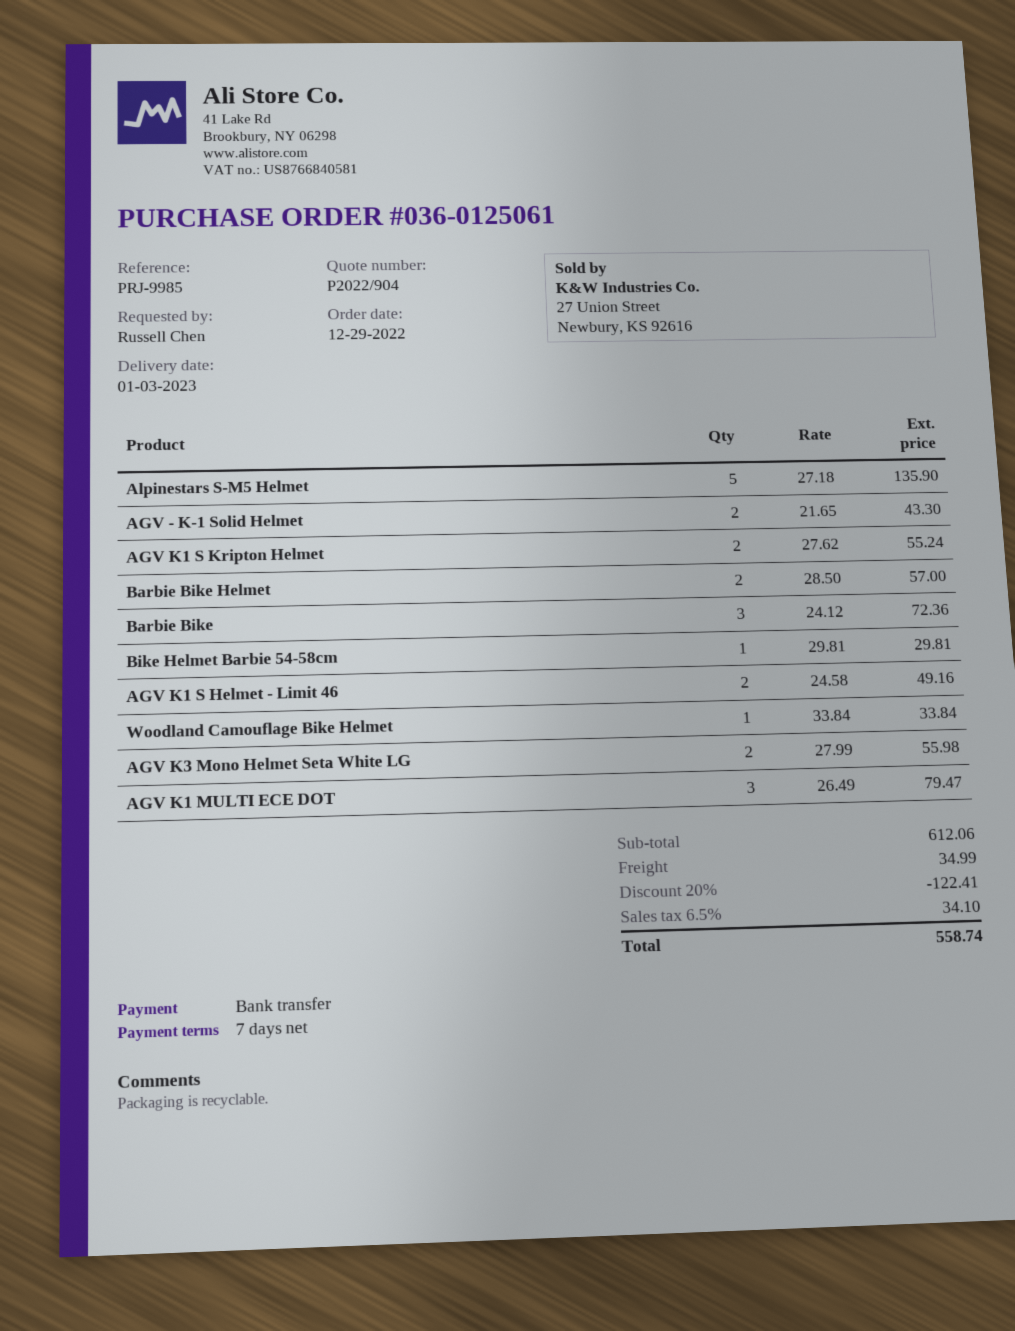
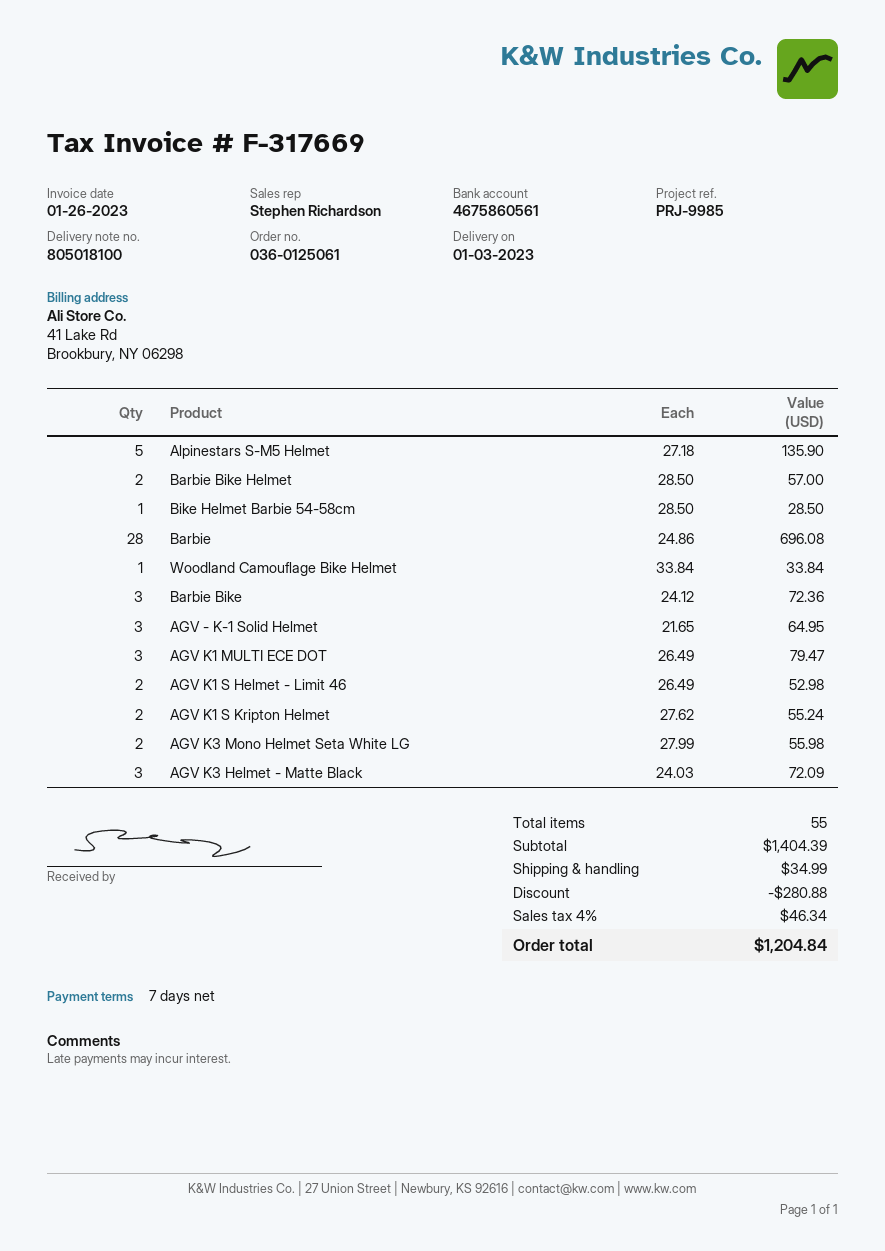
AGV - K-1 Solid Helmet: 2 x 21.65 = 43.30 -> 3 x 21.65 = 64.95
Bike Helmet Barbie 54-58cm: 1 x 29.81 = 29.81 -> 1 x 28.50 = 28.50
AGV K1 S Helmet - Limit 46: 2 x 24.58 = 49.16 -> 2 x 26.49 = 52.98
Barbie: none -> 28 x 24.86 = 696.08
AGV K3 Helmet - Matte Black: none -> 3 x 24.03 = 72.09
subtotal: 612.06 -> 1404.39
discount: 122.41 -> 280.88
tax: 6.5% = 34.10 -> 4% = 46.34
total: 558.74 -> 1204.84

